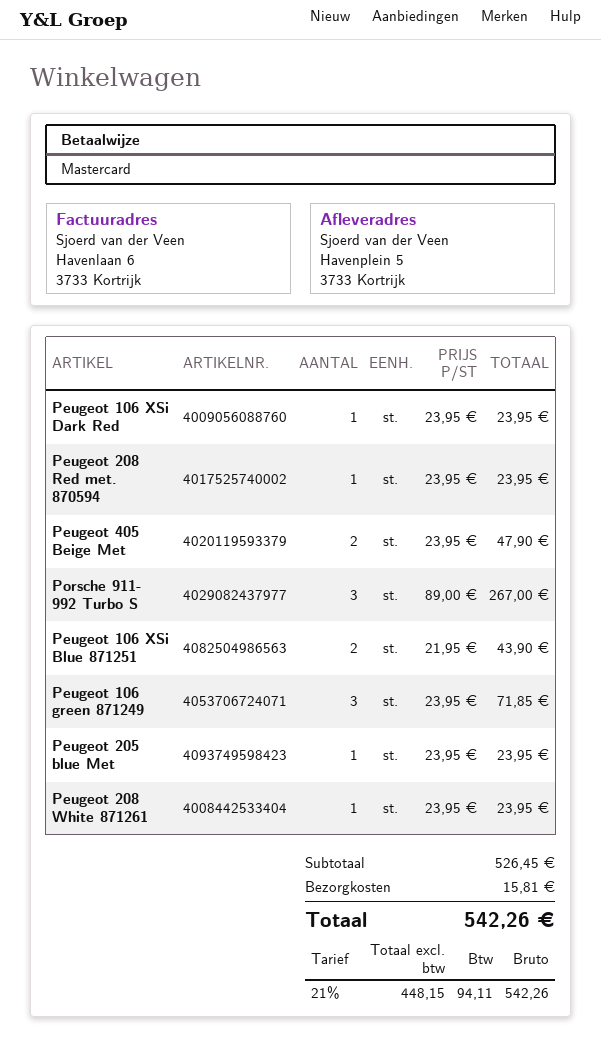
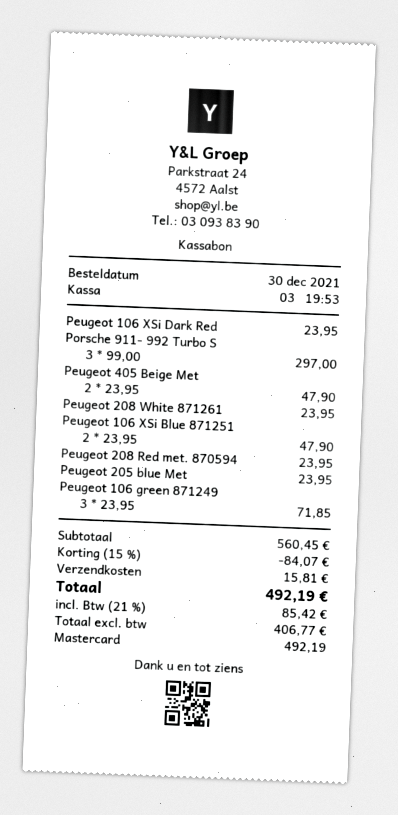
Porsche 911- 992 Turbo S: 3 x 89.00 = 267.00 -> 3 x 99.00 = 297.00
Peugeot 106 XSi Blue 871251: 2 x 21.95 = 43.90 -> 2 x 23.95 = 47.90
subtotal: 526.45 -> 560.45
discount: none -> 15% = 84.07
net: 448.15 -> 406.77
tax: 21% = 94.11 -> 21% = 85.42
total: 542.26 -> 492.19

